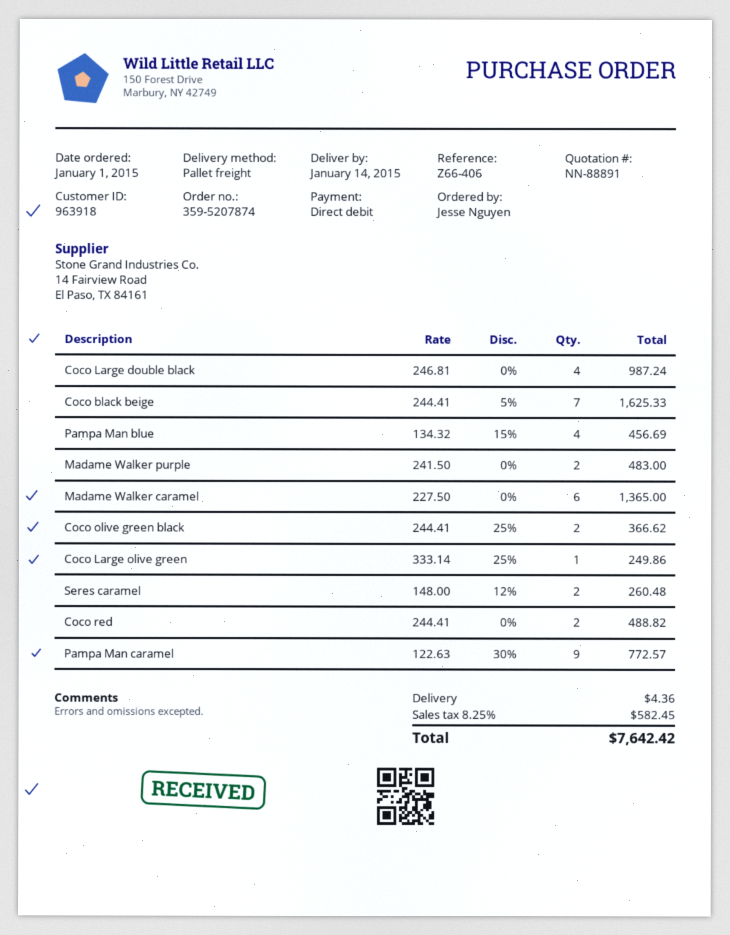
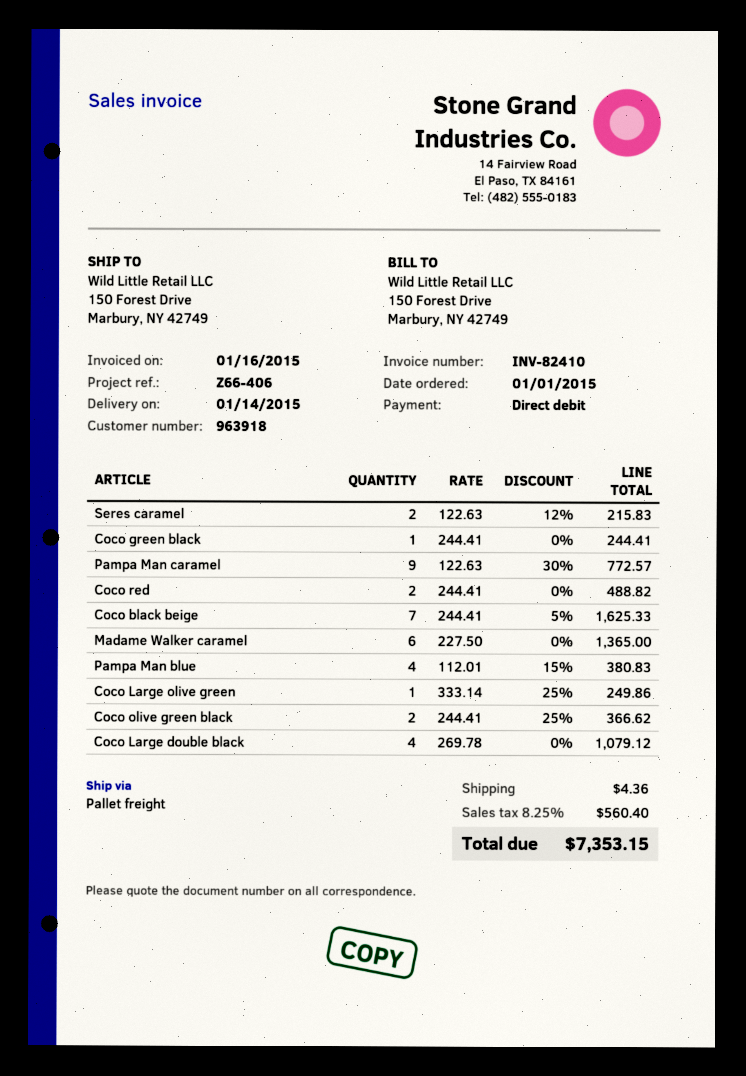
Coco Large double black: 4 x 246.81 = 987.24 -> 4 x 269.78 = 1079.12
Pampa Man blue: 4 x 134.32 - 15% = 456.69 -> 4 x 112.01 - 15% = 380.83
Madame Walker purple: 2 x 241.50 = 483.00 -> none
Seres caramel: 2 x 148.00 - 12% = 260.48 -> 2 x 122.63 - 12% = 215.83
Coco green black: none -> 1 x 244.41 = 244.41
tax: 8.25% = 582.45 -> 8.25% = 560.40
total: 7642.42 -> 7353.15

